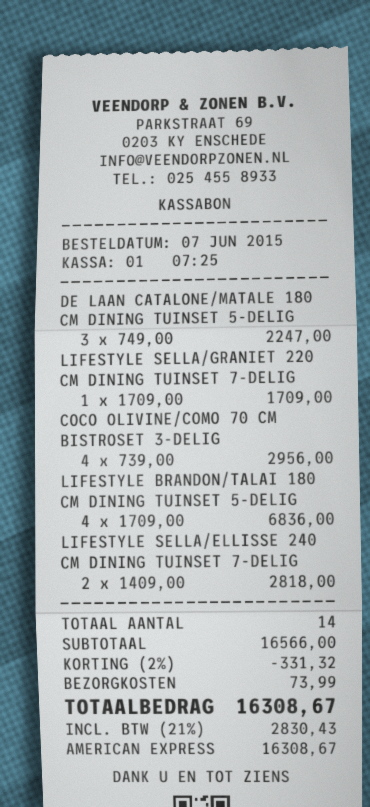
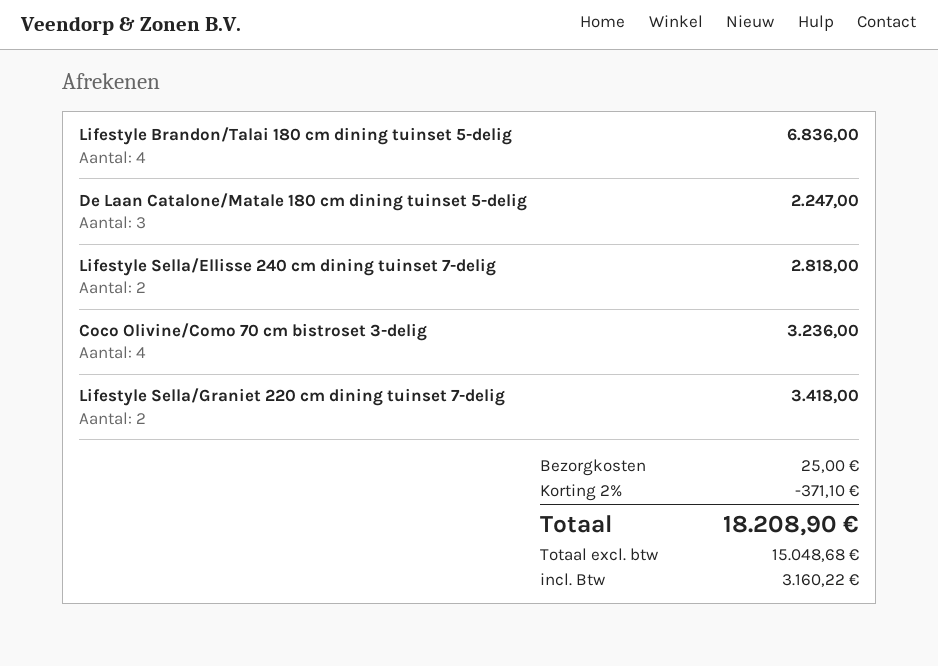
LIFESTYLE SELLA/GRANIET 220 CM DINING TUINSET 7-DELIG: 1 for 1709.00 -> 2 for 3418.00
COCO OLIVINE/COMO 70 CM BISTROSET 3-DELIG: 4 for 2956.00 -> 4 for 3236.00
discount: 2% = 331.32 -> 2% = 371.10
shipping: 73.99 -> 25.00
tax: 2830.43 -> 3160.22
total: 16308.67 -> 18208.90

